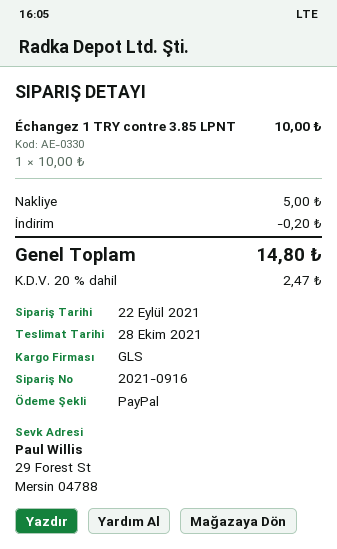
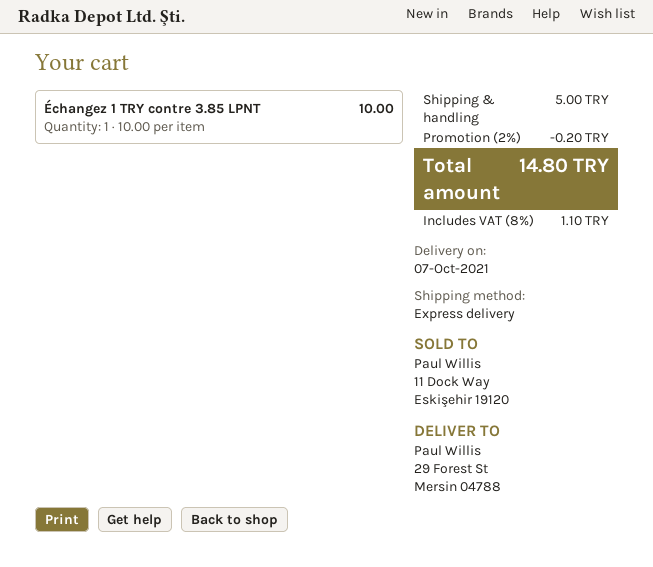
delivery date: 2021-10-28 -> 2021-10-07
shipping method: GLS -> express
tax: 20% = 2.47 -> 8% = 1.10

